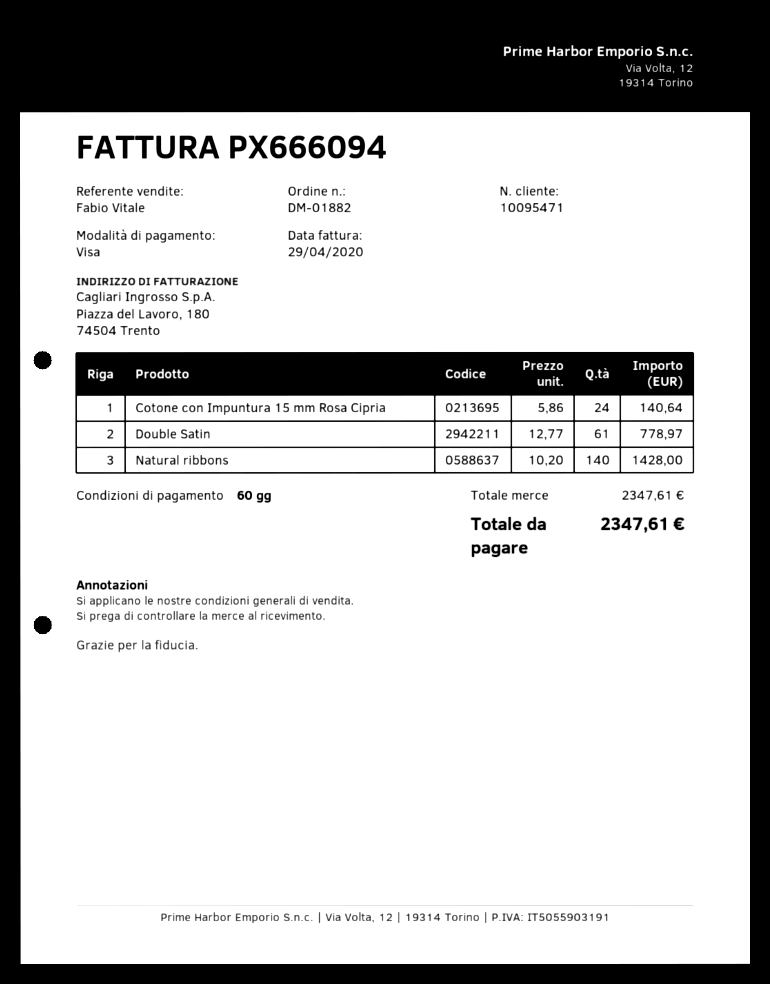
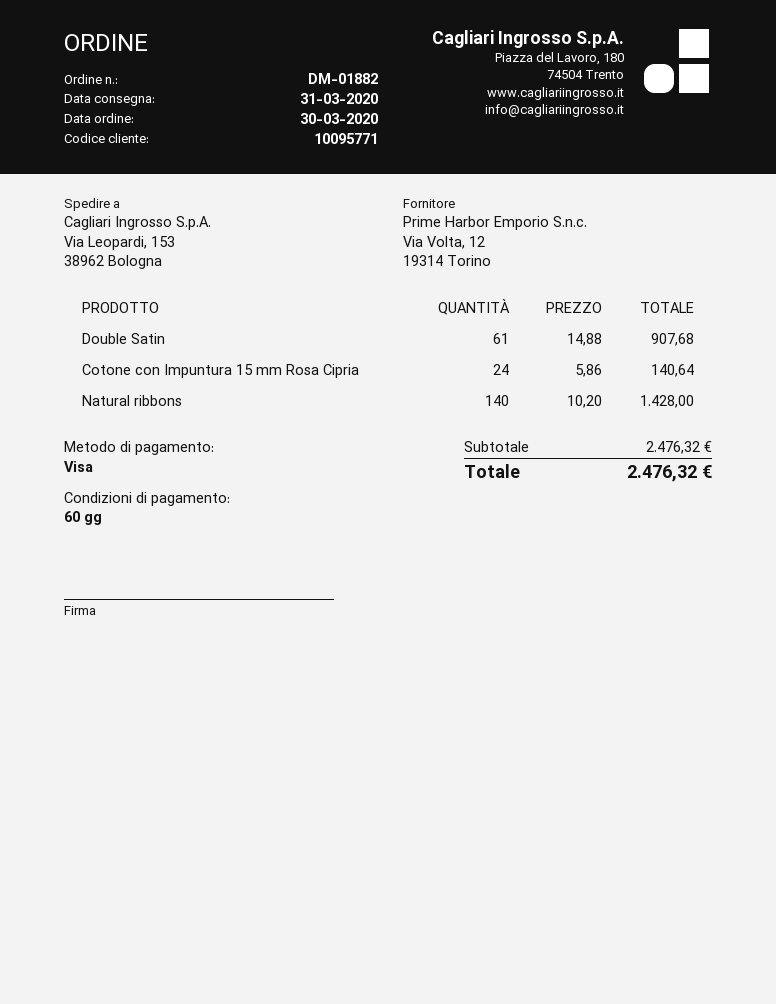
customer number: 10095471 -> 10095771
Double Satin: 61 x 12.77 = 778.97 -> 61 x 14.88 = 907.68
subtotal: 2347.61 -> 2476.32
total: 2347.61 -> 2476.32

